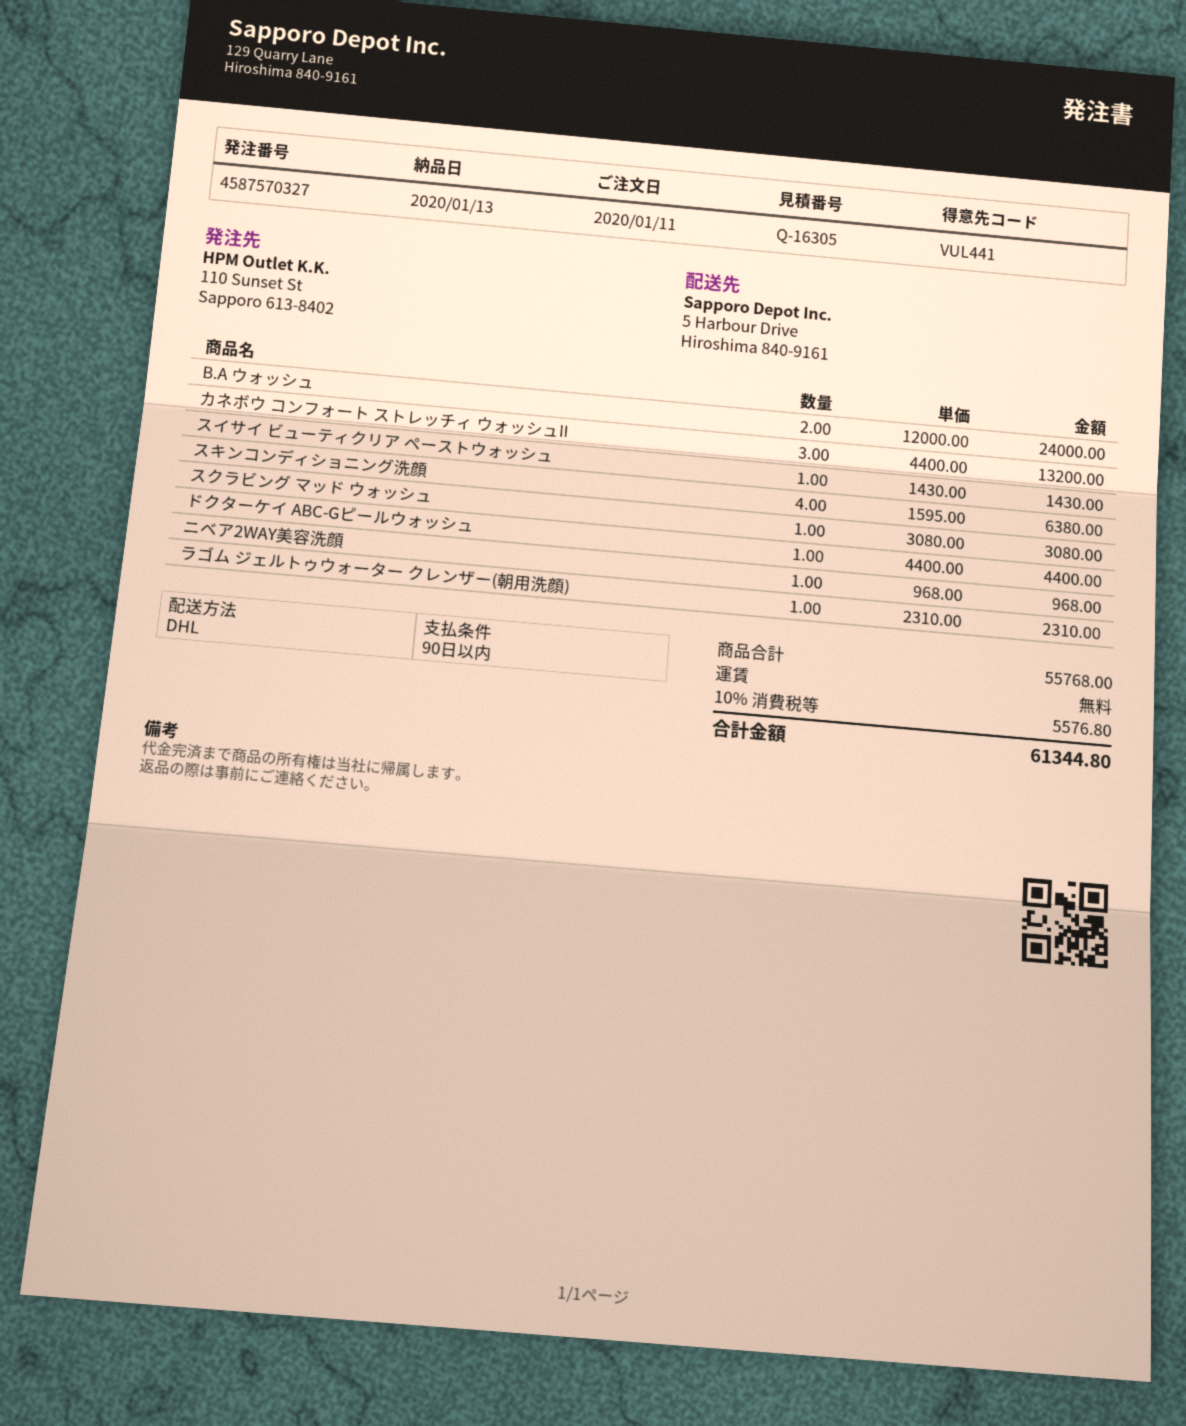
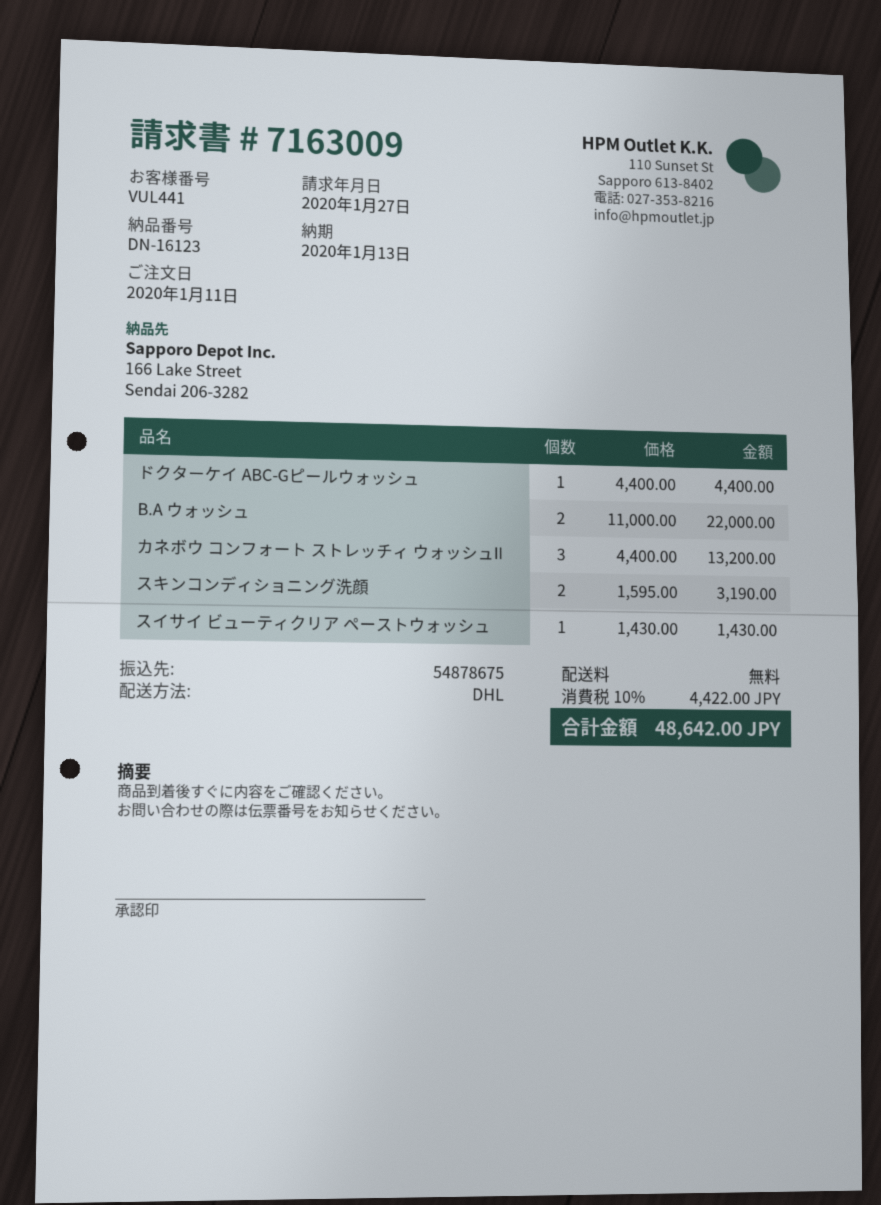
ship to: 5 Harbour Drive, Hiroshima 840-9161 -> 166 Lake Street, Sendai 206-3282
B.A ウォッシュ: 2 x 12000.00 = 24000.00 -> 2 x 11000.00 = 22000.00
スキンコンディショニング洗顔: 4 x 1595.00 = 6380.00 -> 2 x 1595.00 = 3190.00
スクラビング マッド ウォッシュ: 1 x 3080.00 = 3080.00 -> none
ニベア2WAY美容洗顔: 1 x 968.00 = 968.00 -> none
ラゴム ジェルトゥウォーター クレンザー(朝用洗顔): 1 x 2310.00 = 2310.00 -> none
tax: 10% = 5576.80 -> 10% = 4422.00
total: 61344.80 -> 48642.00

